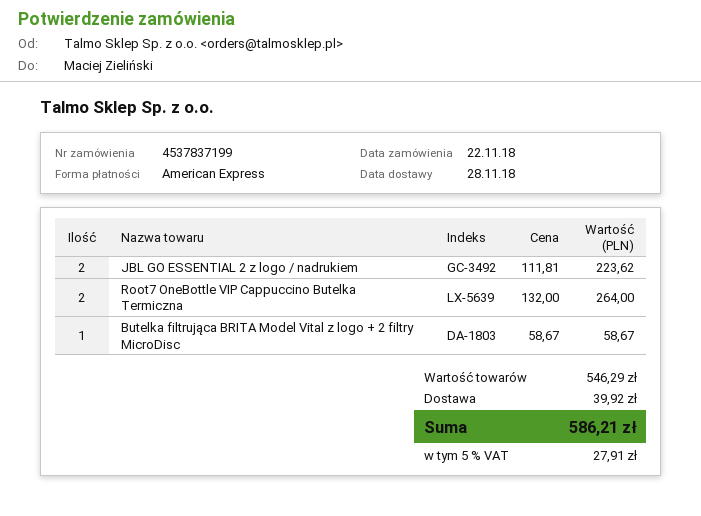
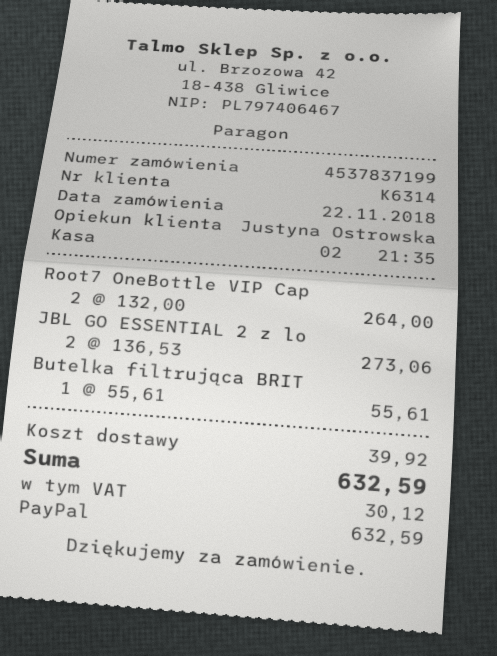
payment method: American Express -> PayPal
JBL GO ESSENTIAL 2 z logo / nadrukiem: 2 x 111.81 = 223.62 -> 2 x 136.53 = 273.06
Butelka filtrująca BRITA Model Vital z logo + 2 filtry MicroDisc: 1 x 58.67 = 58.67 -> 1 x 55.61 = 55.61
tax: 27.91 -> 30.12
total: 586.21 -> 632.59

